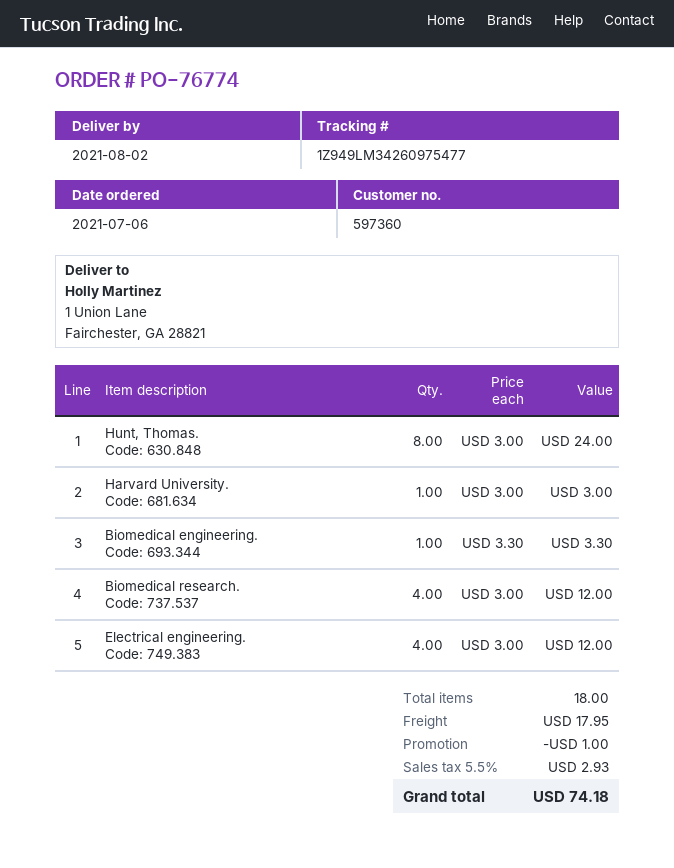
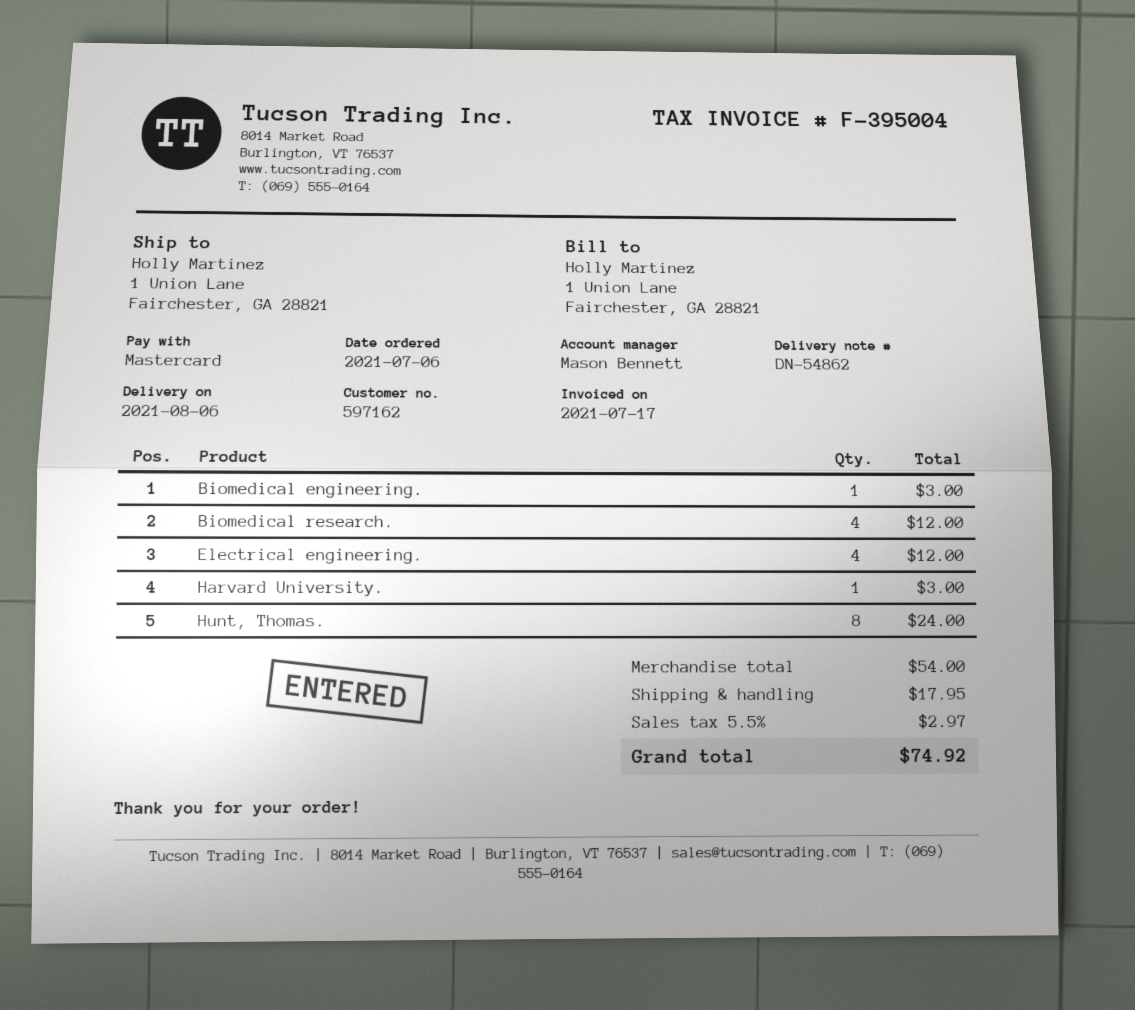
delivery date: 2021-08-02 -> 2021-08-06
customer number: 597360 -> 597162
Biomedical engineering.: 1 for 3.30 -> 1 for 3.00
discount: 1.00 -> none
tax: 5.5% = 2.93 -> 5.5% = 2.97
total: 74.18 -> 74.92

